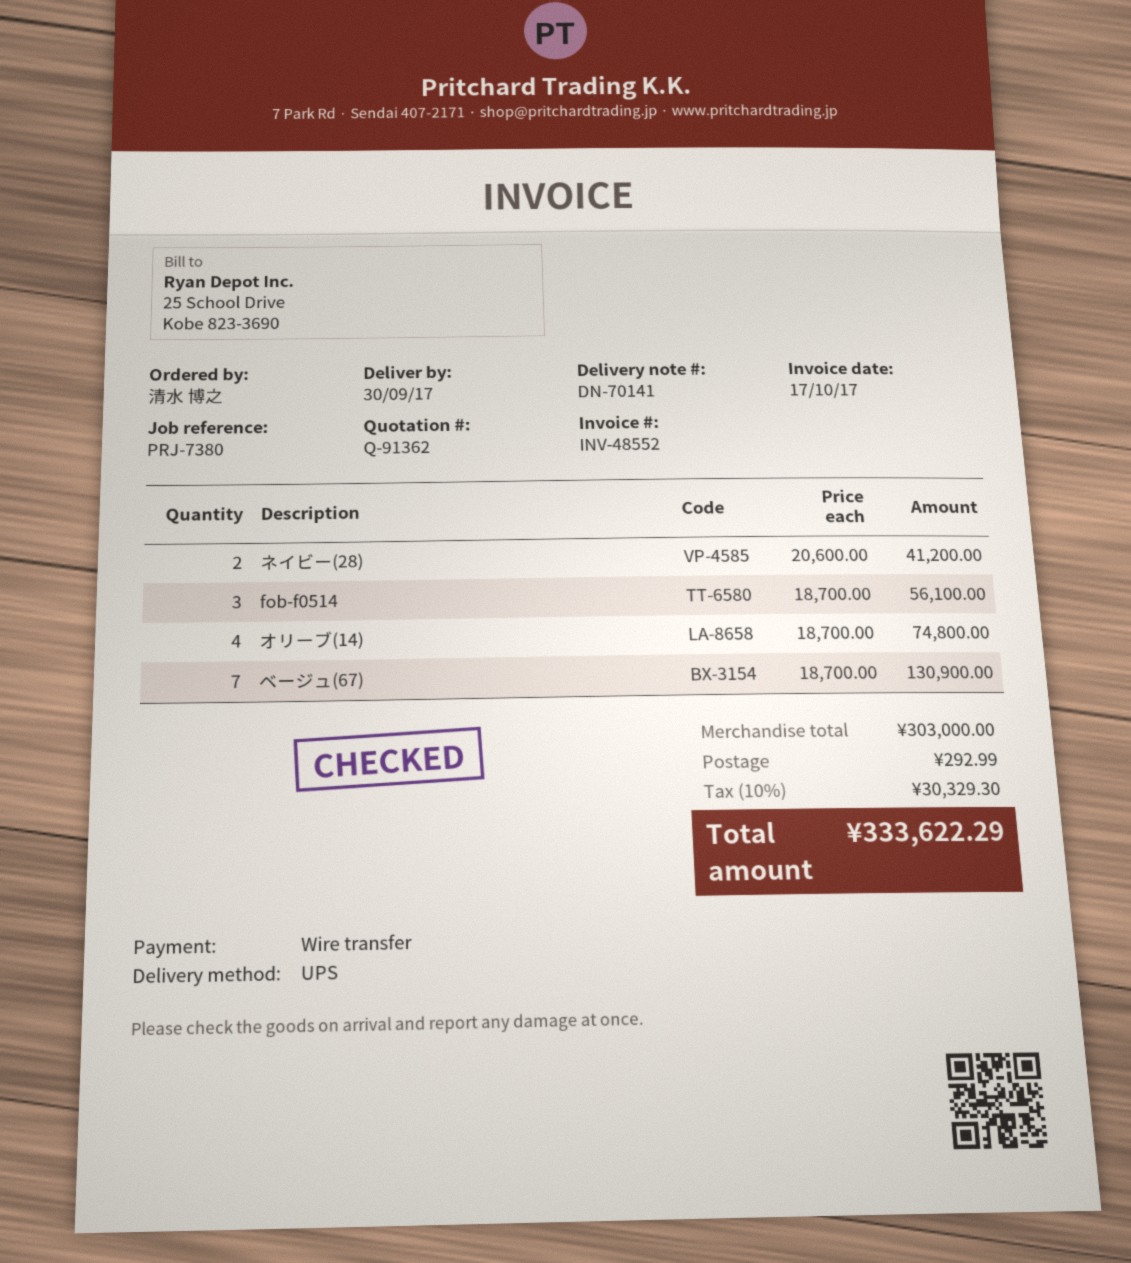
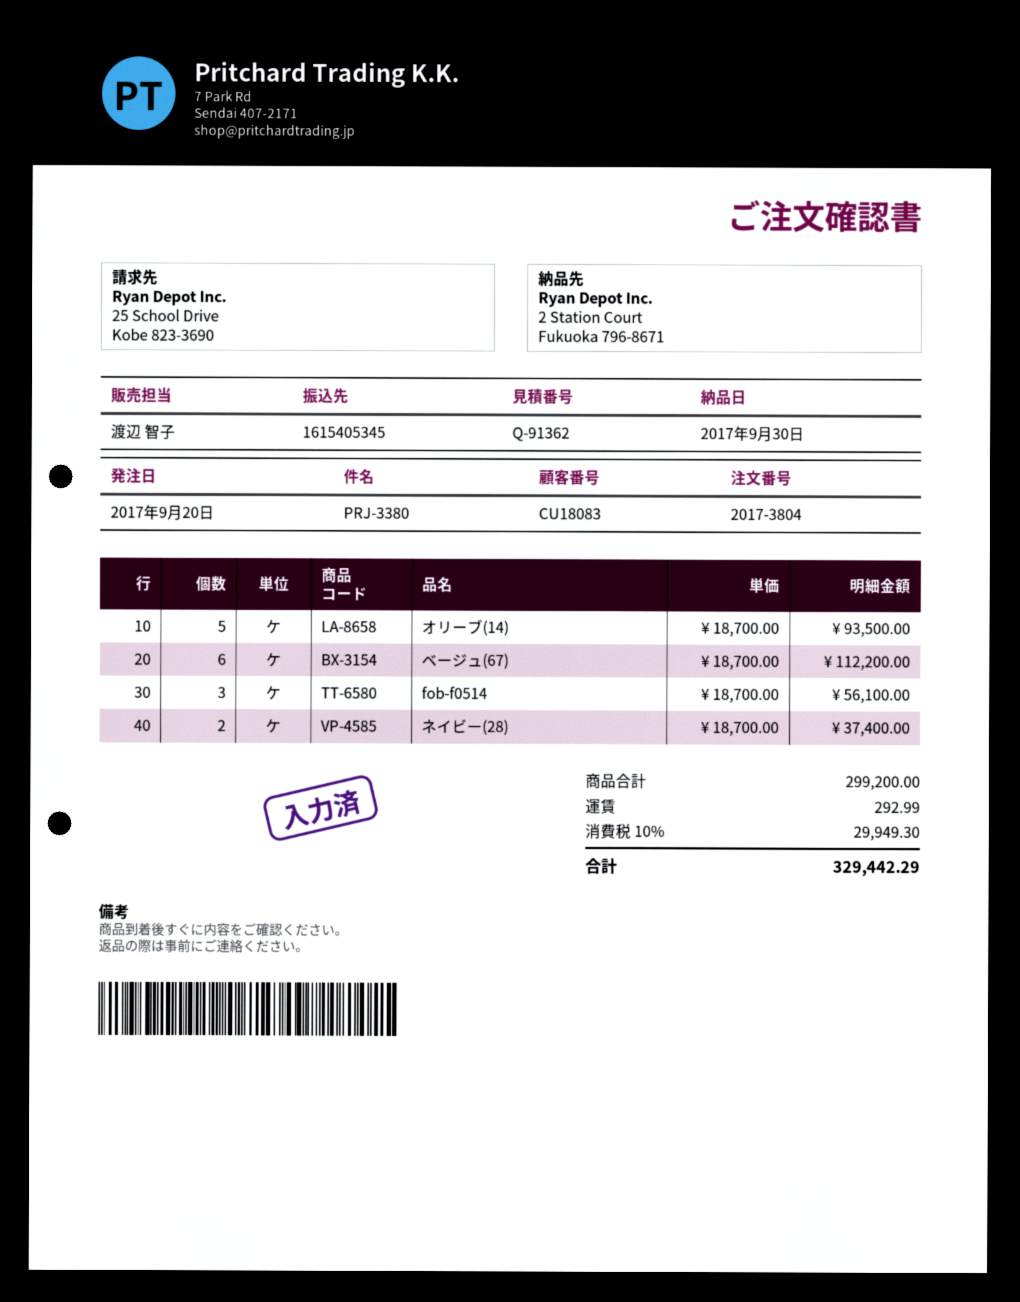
reference: PRJ-7380 -> PRJ-3380
ネイビー(28): 2 x 20600.00 = 41200.00 -> 2 x 18700.00 = 37400.00
オリーブ(14): 4 x 18700.00 = 74800.00 -> 5 x 18700.00 = 93500.00
ベージュ(67): 7 x 18700.00 = 130900.00 -> 6 x 18700.00 = 112200.00
subtotal: 303000.00 -> 299200.00
tax: 10% = 30329.30 -> 10% = 29949.30
total: 333622.29 -> 329442.29

